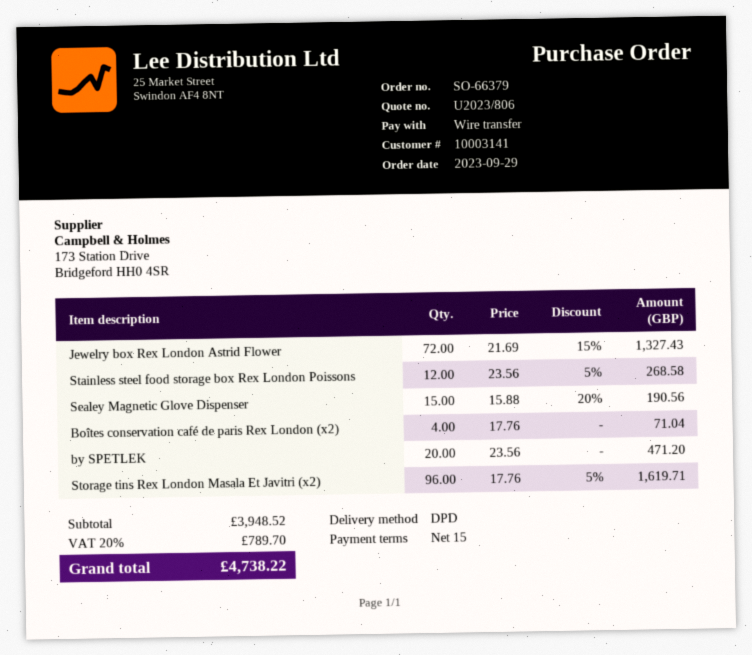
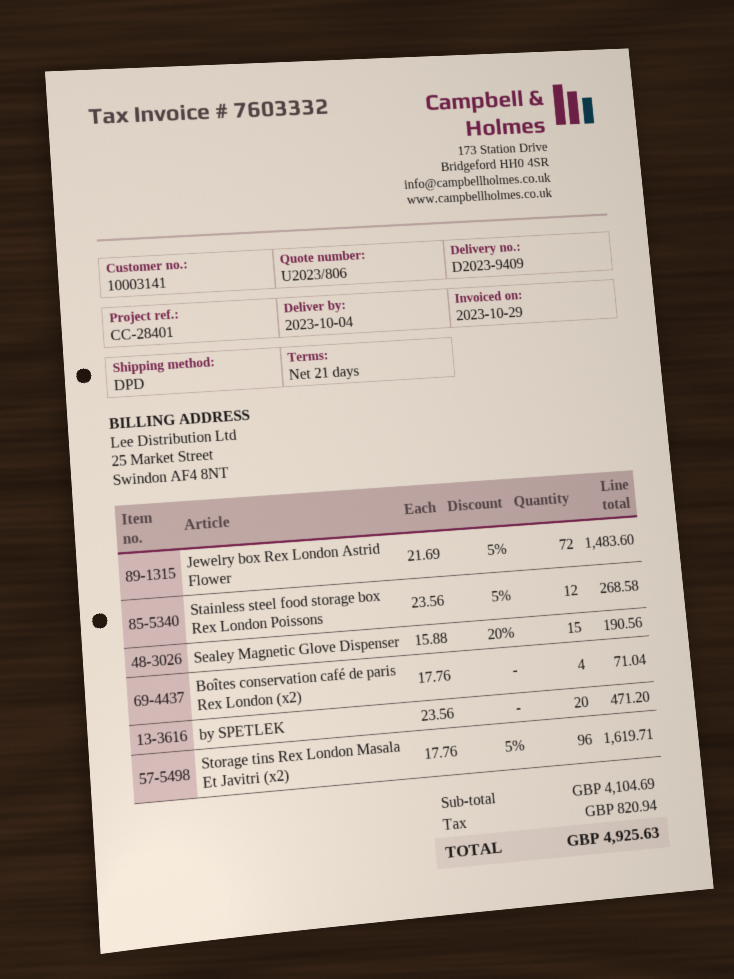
payment terms: 15 days -> 21 days
Jewelry box Rex London Astrid Flower: 72 x 21.69 - 15% = 1327.43 -> 72 x 21.69 - 5% = 1483.60
subtotal: 3948.52 -> 4104.69
tax: 789.70 -> 820.94
total: 4738.22 -> 4925.63

